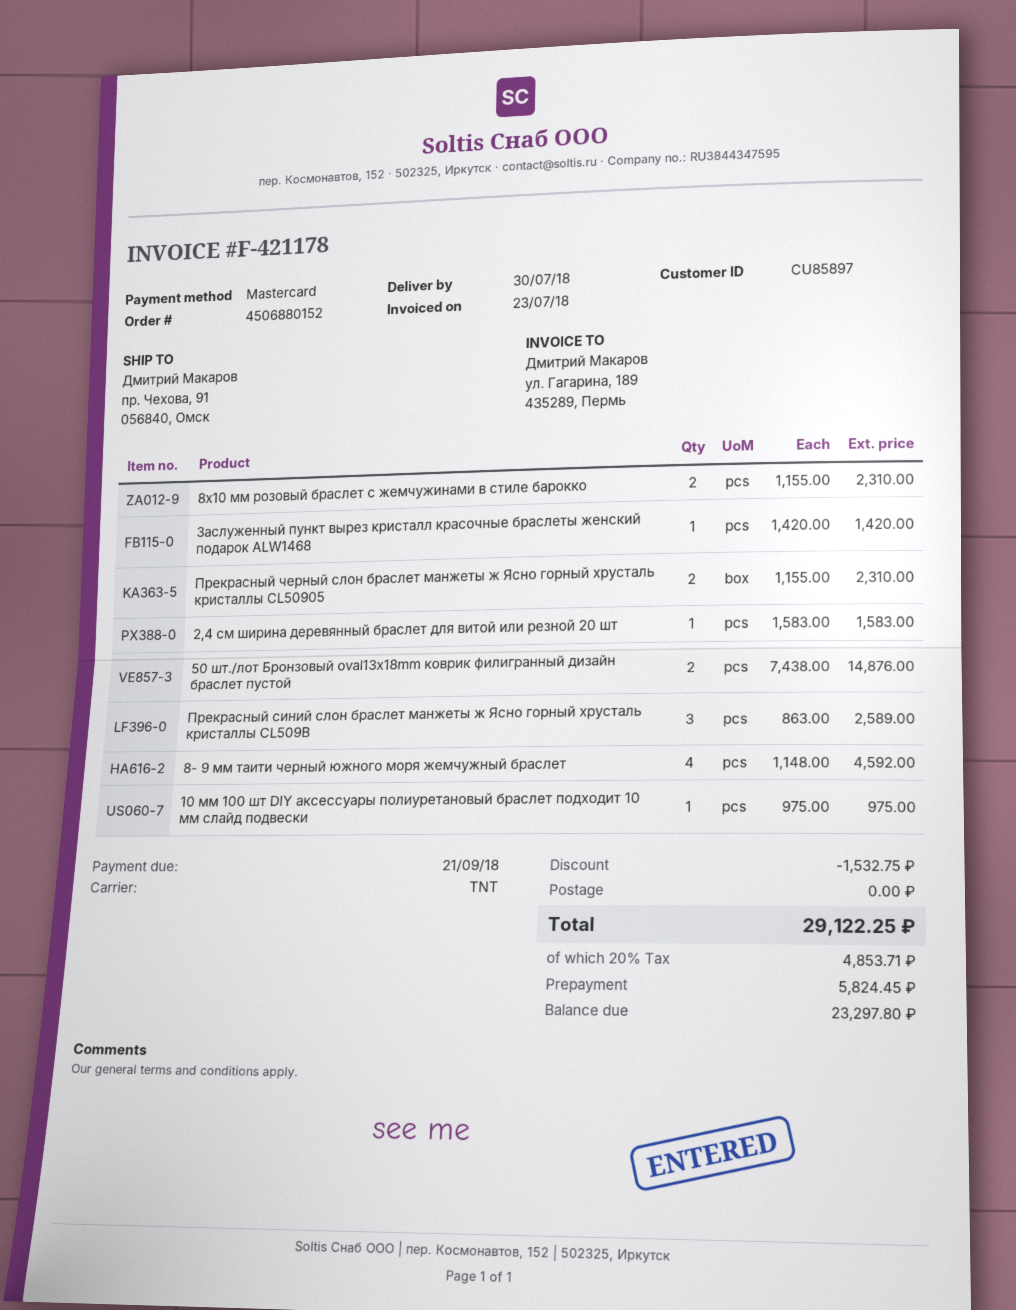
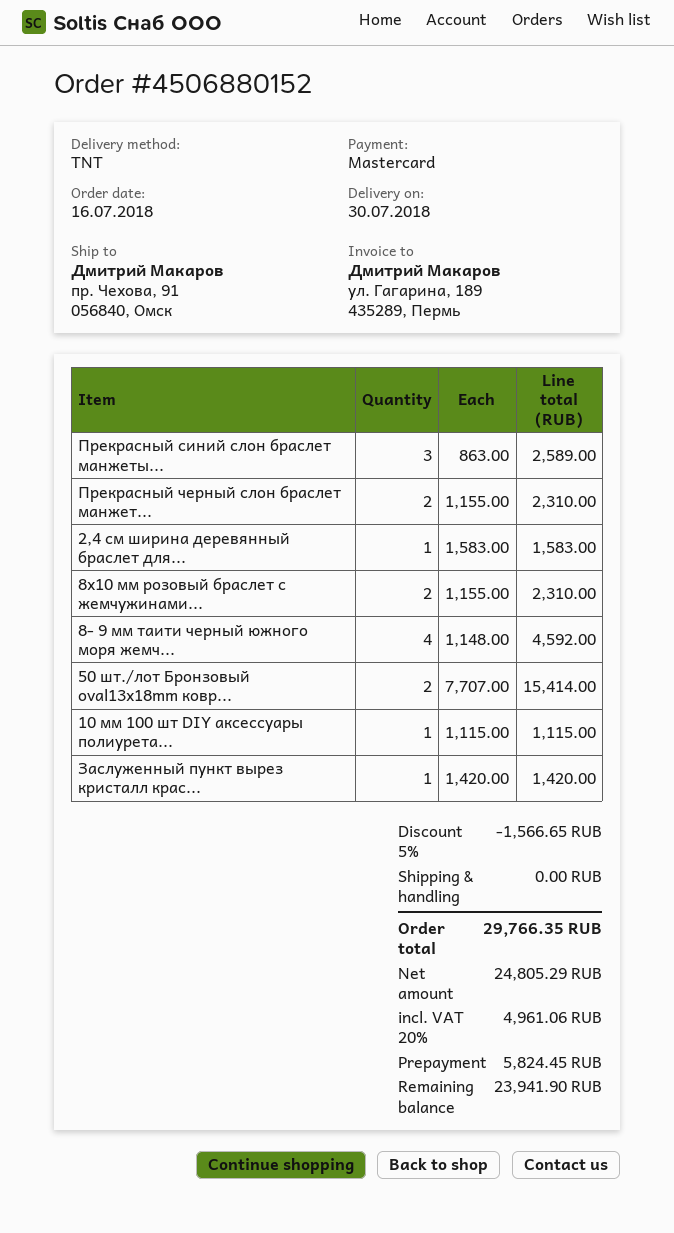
50 шт./лот Бронзовый oval13x18mm коврик филигранный дизайн браслет пустой: 2 x 7438.00 = 14876.00 -> 2 x 7707.00 = 15414.00
10 мм 100 шт DIY аксессуары полиуретановый браслет подходит 10 мм слайд подвески: 1 x 975.00 = 975.00 -> 1 x 1115.00 = 1115.00
discount: 1532.75 -> 1566.65
tax: 20% = 4853.71 -> 20% = 4961.06
total: 29122.25 -> 29766.35
balance: 23297.80 -> 23941.90

